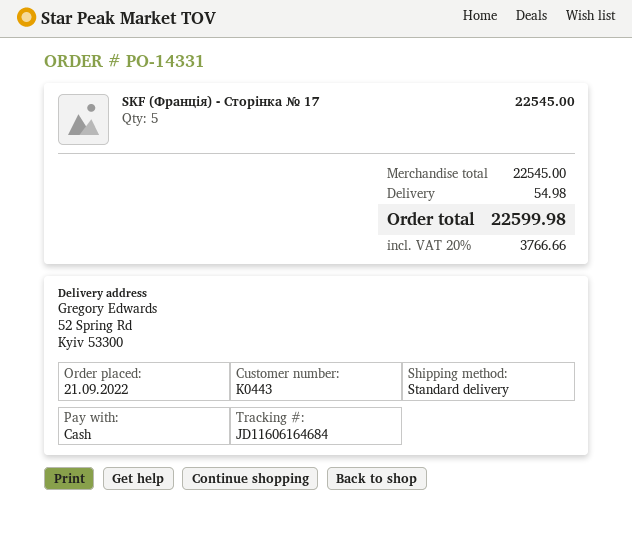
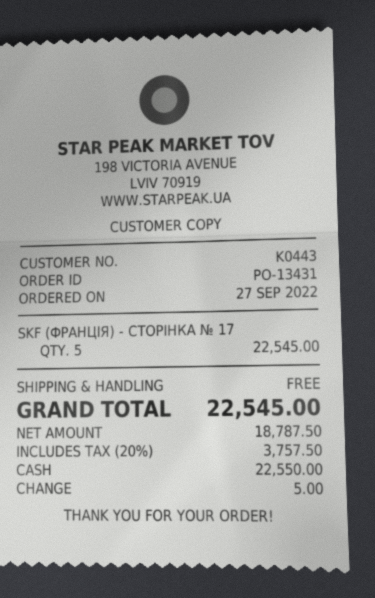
order number: PO-14331 -> PO-13431
order date: 2022-09-21 -> 2022-09-27
shipping: 54.98 -> 0.00
tax: 20% = 3766.66 -> 20% = 3757.50
total: 22599.98 -> 22545.00

